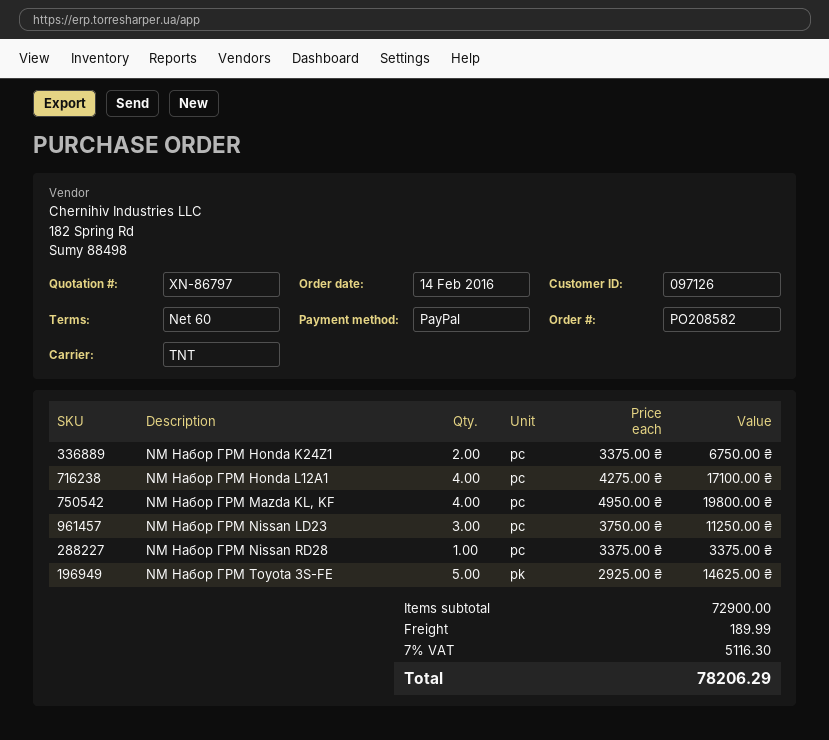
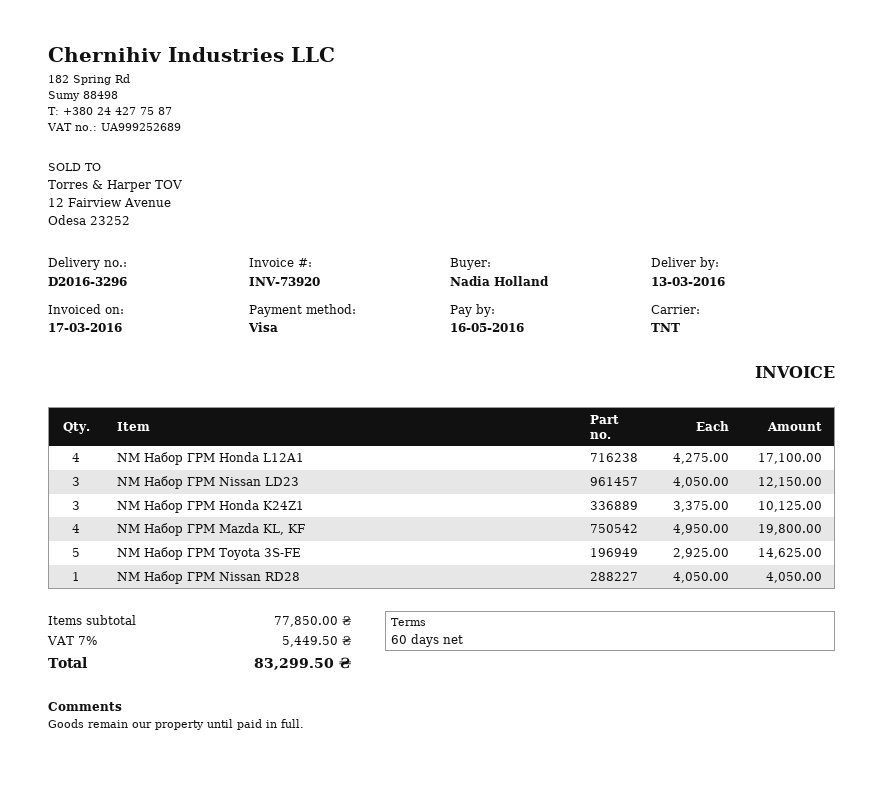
payment method: PayPal -> Visa
NM Набор ГРМ Honda K24Z1: 2 x 3375.00 = 6750.00 -> 3 x 3375.00 = 10125.00
NM Набор ГРМ Nissan LD23: 3 x 3750.00 = 11250.00 -> 3 x 4050.00 = 12150.00
NM Набор ГРМ Nissan RD28: 1 x 3375.00 = 3375.00 -> 1 x 4050.00 = 4050.00
subtotal: 72900.00 -> 77850.00
shipping: 189.99 -> none
tax: 7% = 5116.30 -> 7% = 5449.50
total: 78206.29 -> 83299.50

